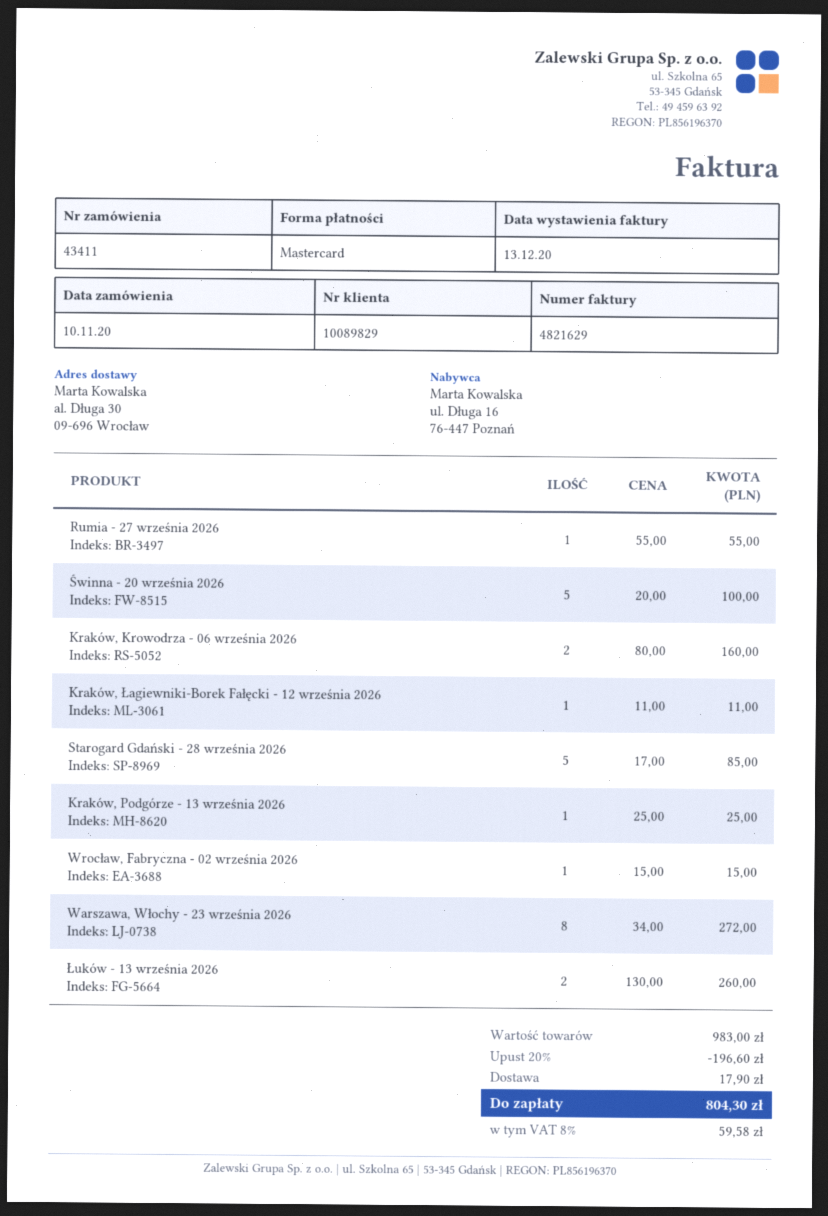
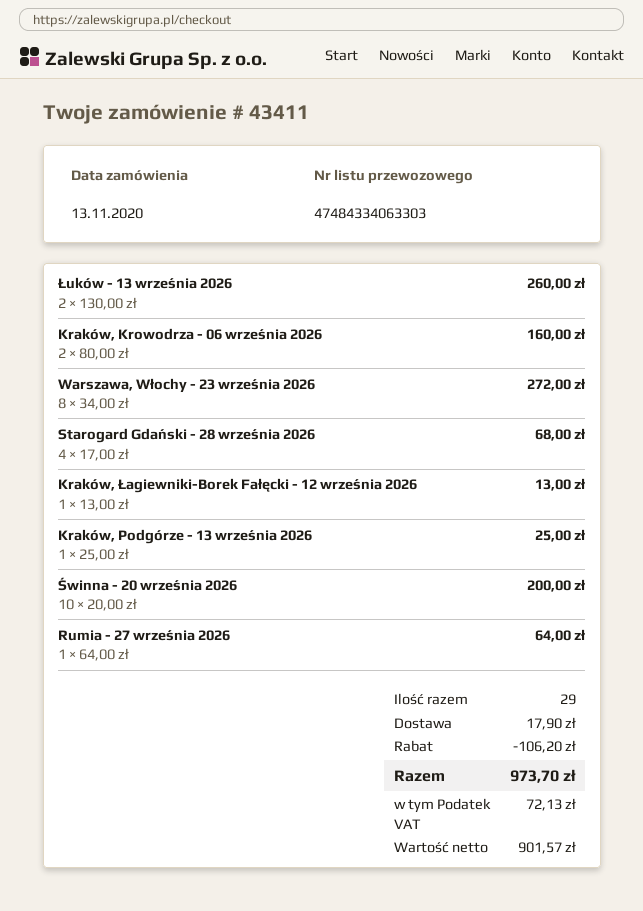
order date: 2020-11-10 -> 2020-11-13
Rumia - 27 września 2026: 1 x 55.00 = 55.00 -> 1 x 64.00 = 64.00
Świnna - 20 września 2026: 5 x 20.00 = 100.00 -> 10 x 20.00 = 200.00
Kraków, Łagiewniki-Borek Fałęcki - 12 września 2026: 1 x 11.00 = 11.00 -> 1 x 13.00 = 13.00
Starogard Gdański - 28 września 2026: 5 x 17.00 = 85.00 -> 4 x 17.00 = 68.00
Wrocław, Fabryczna - 02 września 2026: 1 x 15.00 = 15.00 -> none
discount: 196.60 -> 106.20
tax: 59.58 -> 72.13
total: 804.30 -> 973.70

